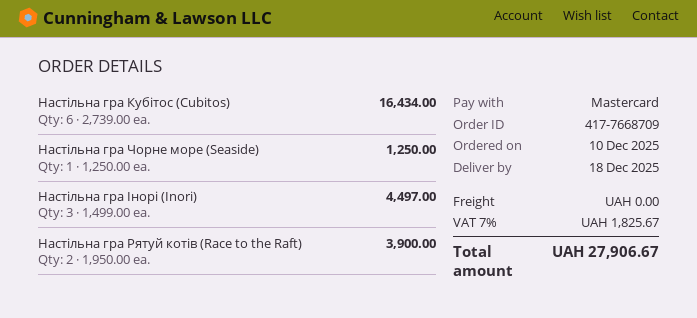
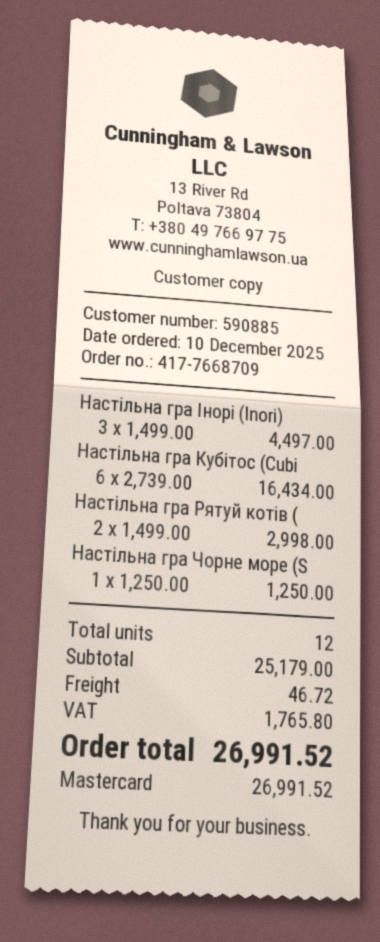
Настільна гра Рятуй котів (Race to the Raft): 2 x 1950.00 = 3900.00 -> 2 x 1499.00 = 2998.00
shipping: 0.00 -> 46.72
tax: 1825.67 -> 1765.80
total: 27906.67 -> 26991.52

